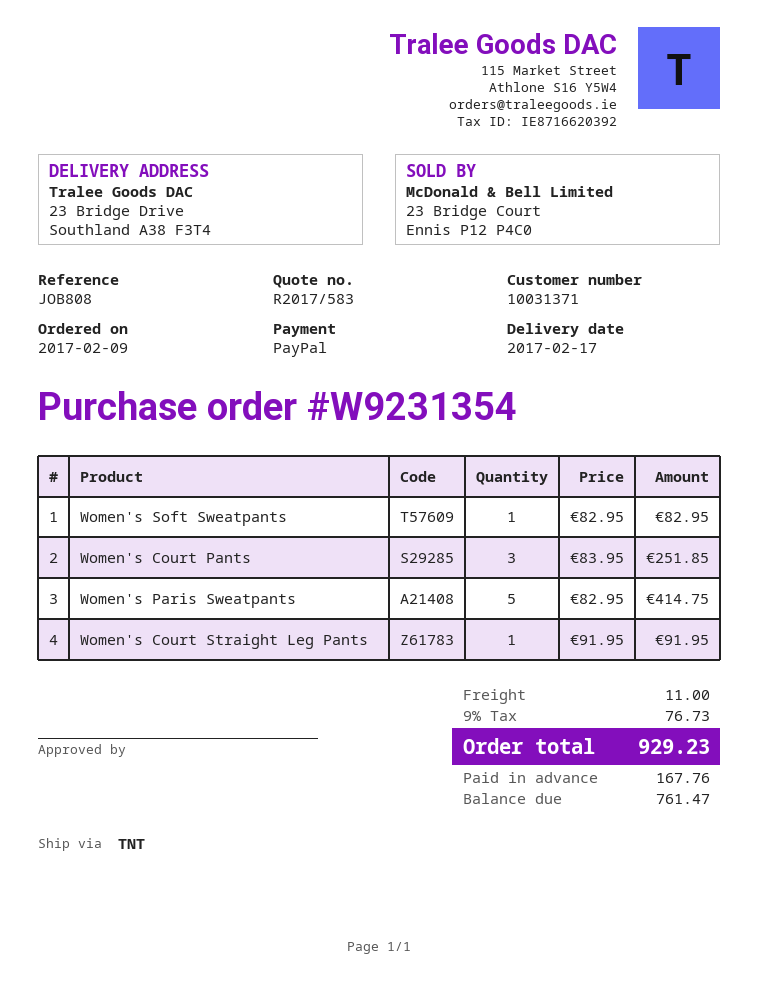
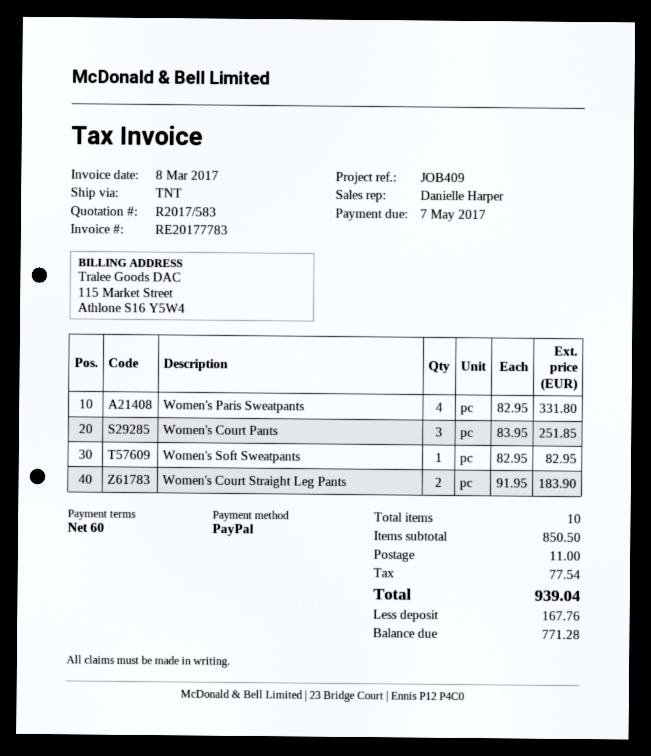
reference: JOB808 -> JOB409
Women's Paris Sweatpants: 5 x 82.95 = 414.75 -> 4 x 82.95 = 331.80
Women's Court Straight Leg Pants: 1 x 91.95 = 91.95 -> 2 x 91.95 = 183.90
tax: 76.73 -> 77.54
total: 929.23 -> 939.04
balance: 761.47 -> 771.28

